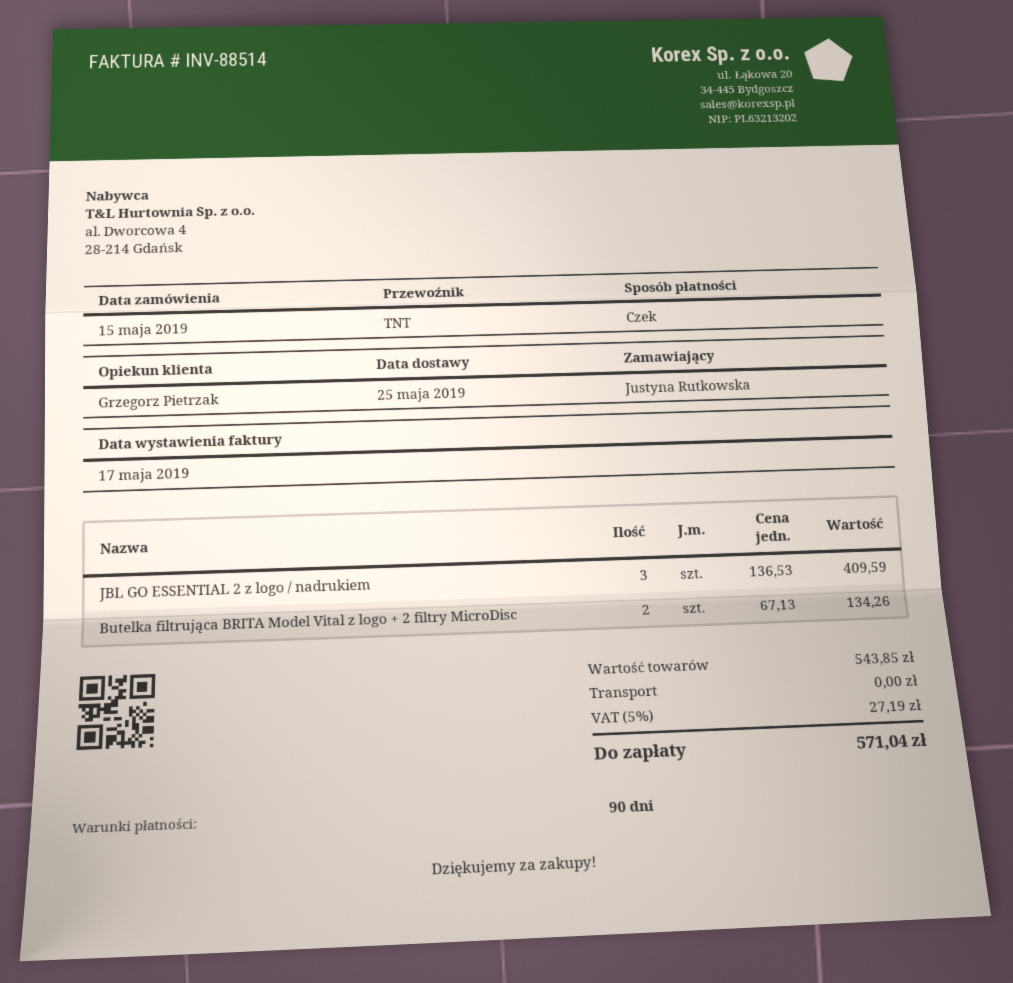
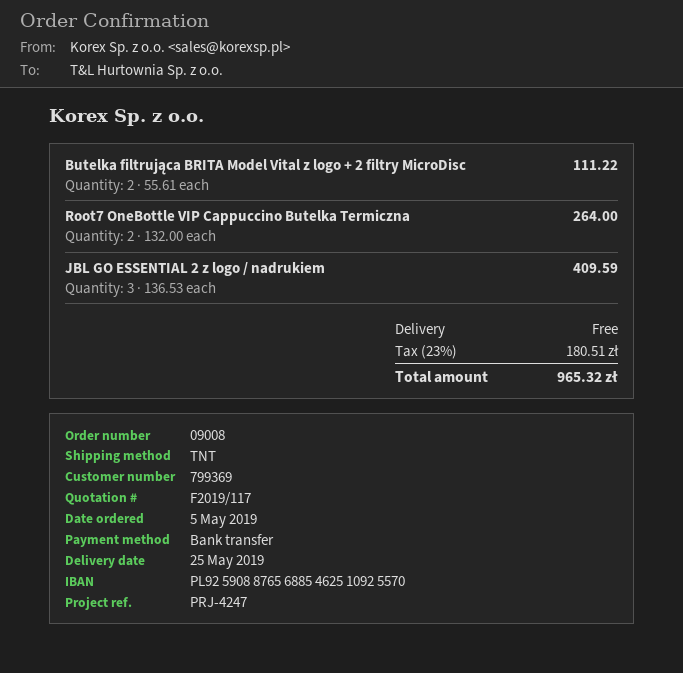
order date: 2019-05-15 -> 2019-05-05
payment method: cheque -> bank transfer
Butelka filtrująca BRITA Model Vital z logo + 2 filtry MicroDisc: 2 x 67.13 = 134.26 -> 2 x 55.61 = 111.22
Root7 OneBottle VIP Cappuccino Butelka Termiczna: none -> 2 x 132.00 = 264.00
tax: 5% = 27.19 -> 23% = 180.51
total: 571.04 -> 965.32

